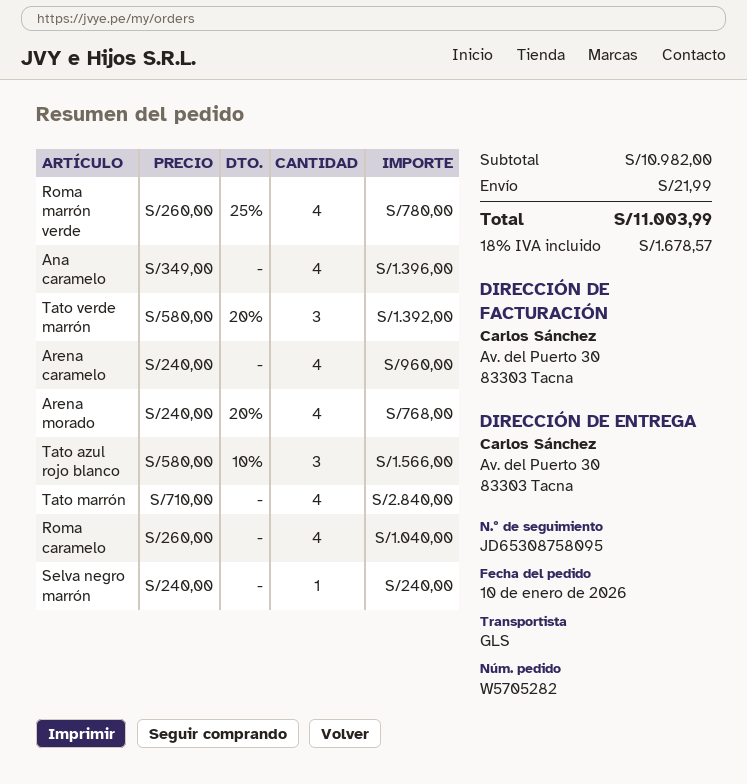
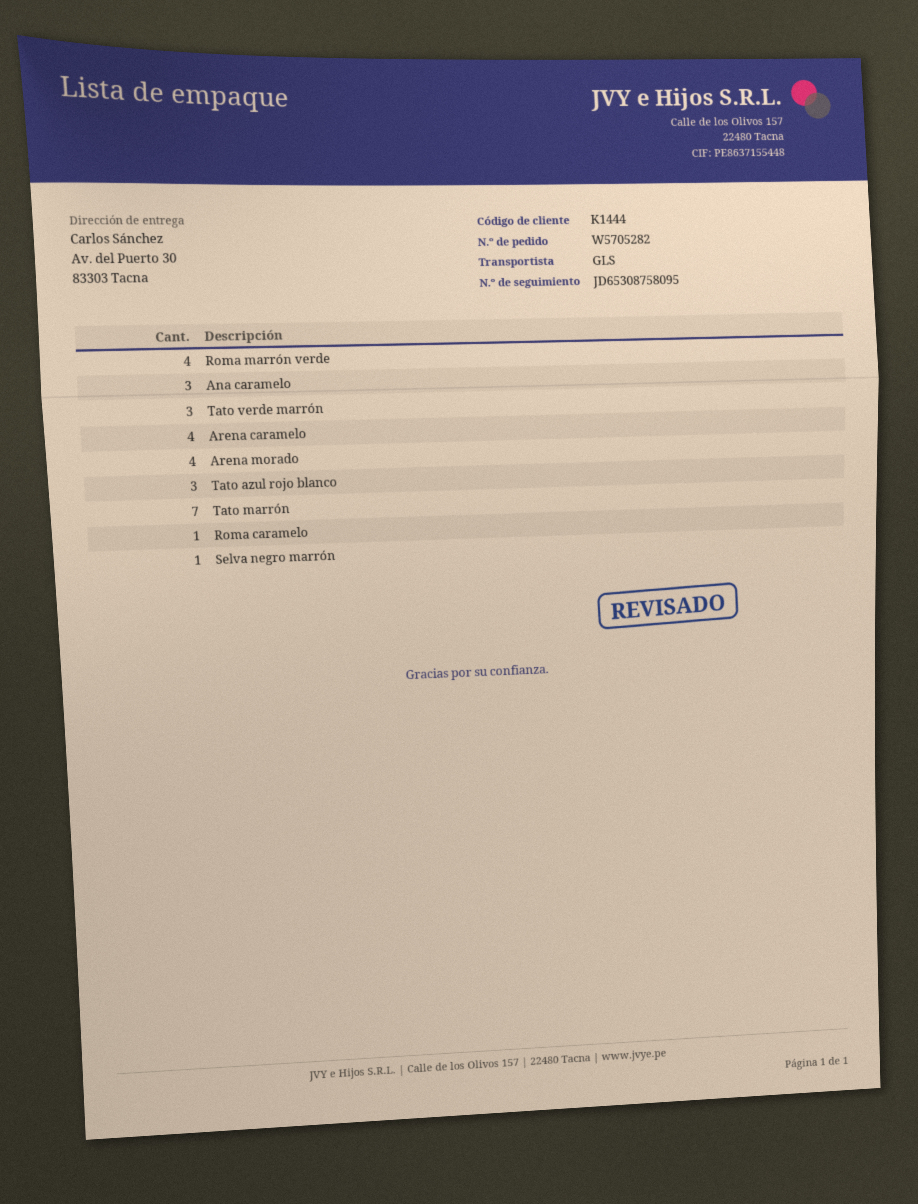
Ana caramelo: 4 -> 3
Tato marrón: 4 -> 7
Roma caramelo: 4 -> 1

